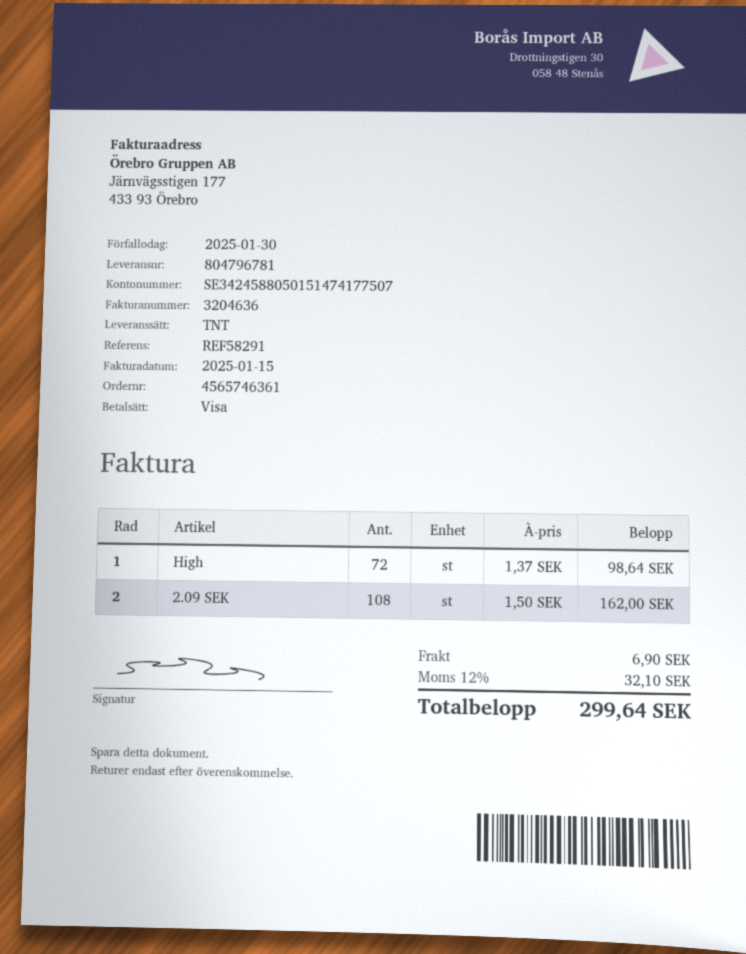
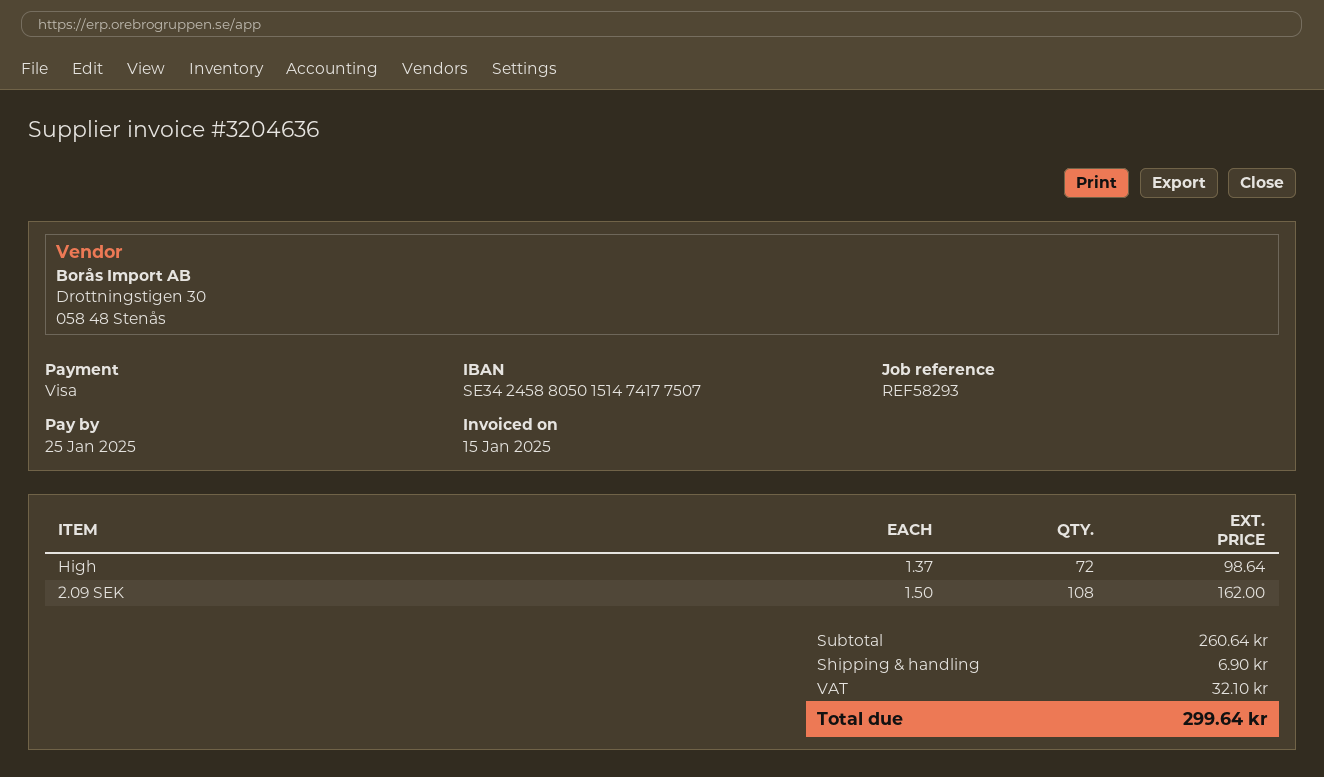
due date: 2025-01-30 -> 2025-01-25
reference: REF58291 -> REF58293

